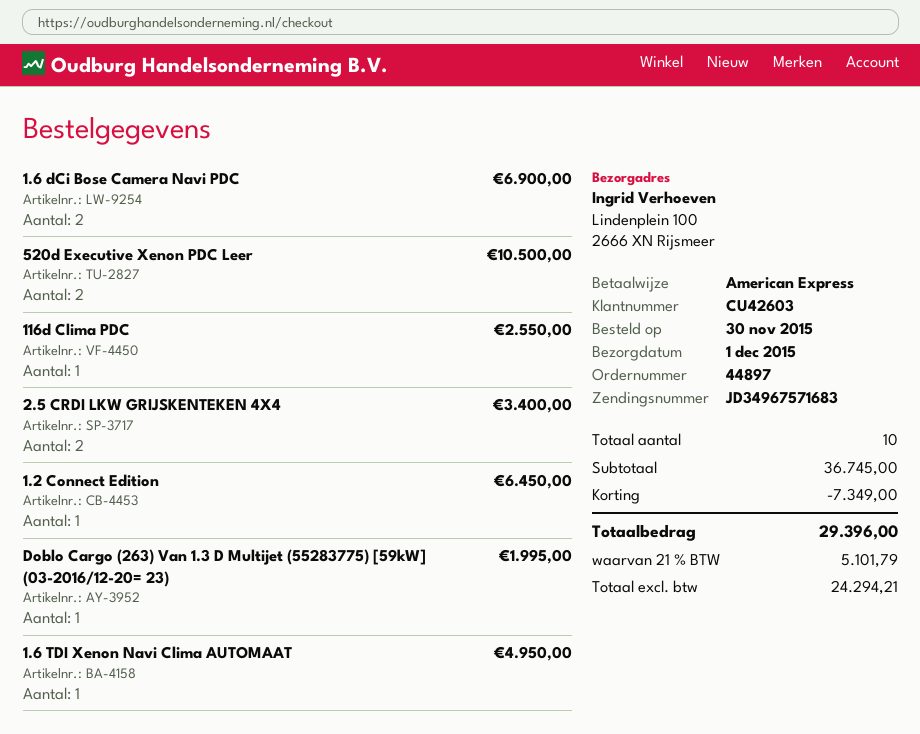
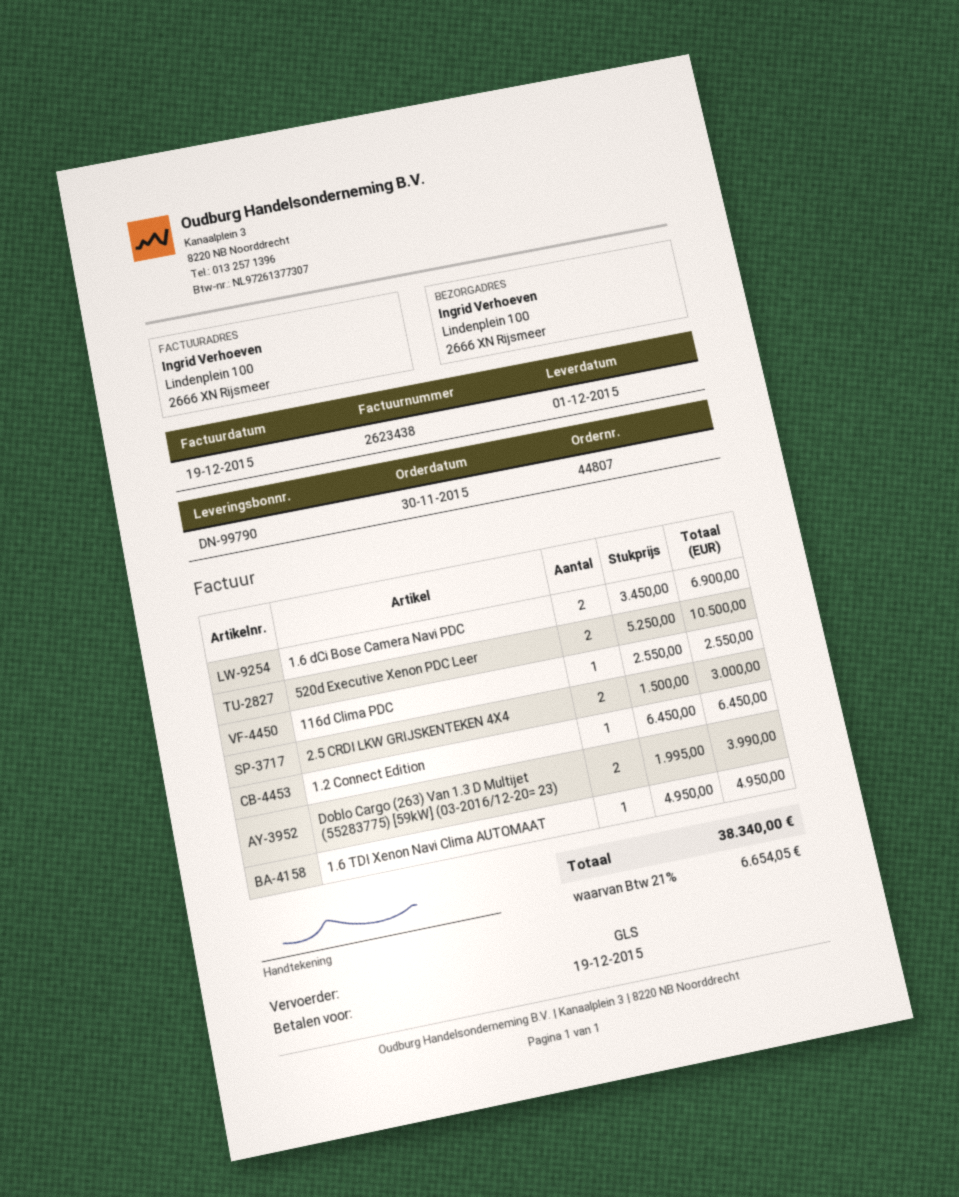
order number: 44897 -> 44807
2.5 CRDI LKW GRIJSKENTEKEN 4X4: 2 for 3400.00 -> 2 for 3000.00
Doblo Cargo (263) Van 1.3 D Multijet (55283775) [59kW] (03-2016/12-20= 23): 1 for 1995.00 -> 2 for 3990.00
discount: 7349.00 -> none
tax: 21% = 5101.79 -> 21% = 6654.05
total: 29396.00 -> 38340.00

